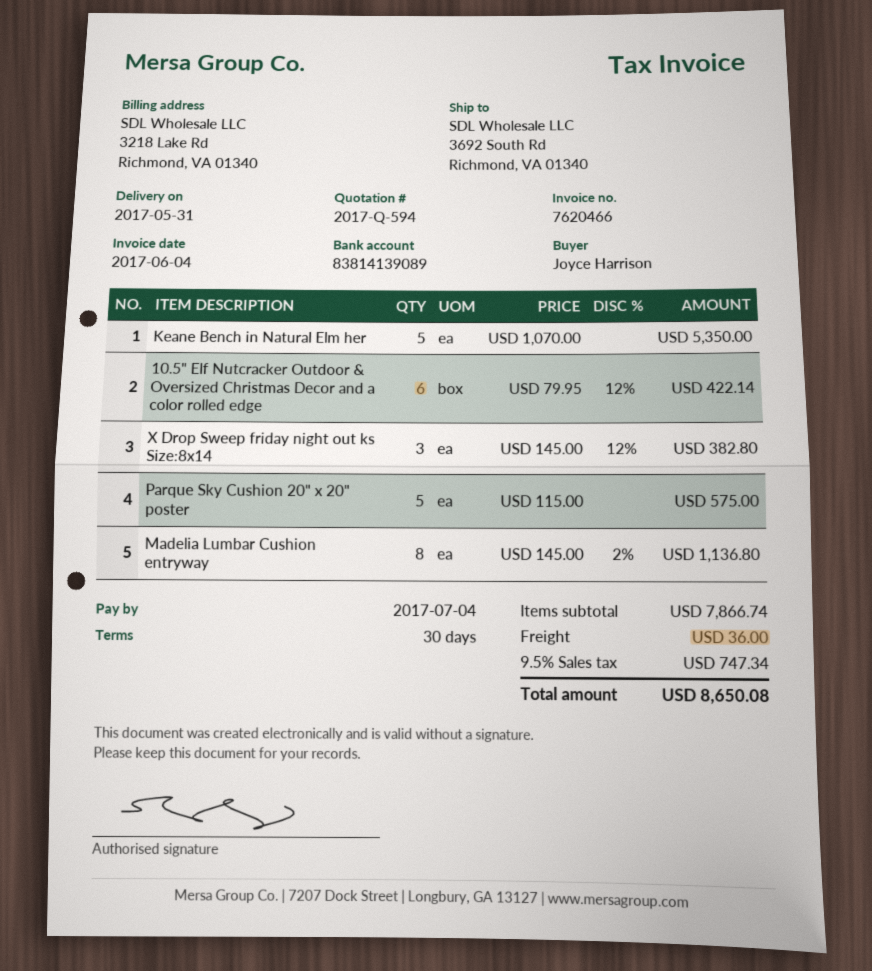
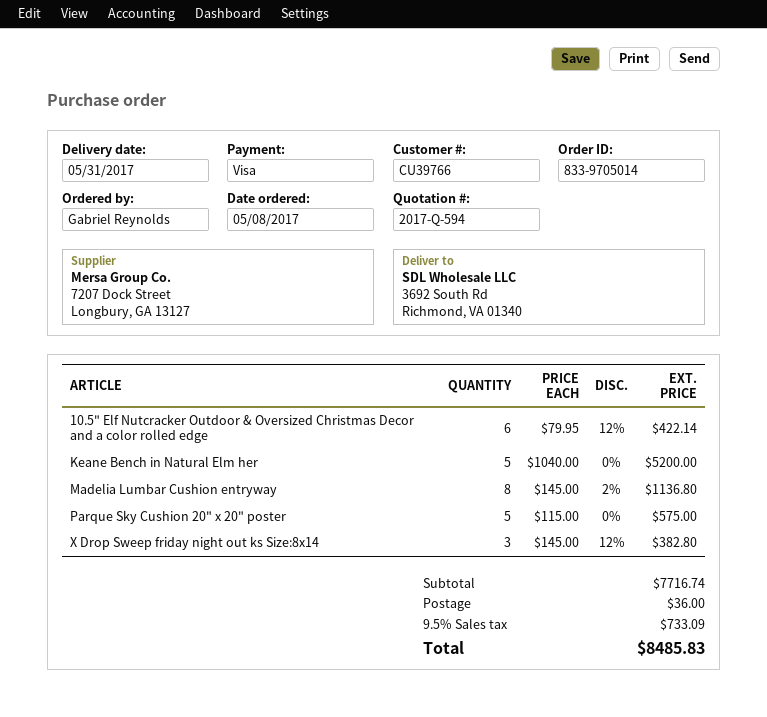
ordered by: Joyce Harrison -> Gabriel Reynolds
Keane Bench in Natural Elm her: 5 x 1070.00 = 5350.00 -> 5 x 1040.00 = 5200.00
subtotal: 7866.74 -> 7716.74
tax: 9.5% = 747.34 -> 9.5% = 733.09
total: 8650.08 -> 8485.83

